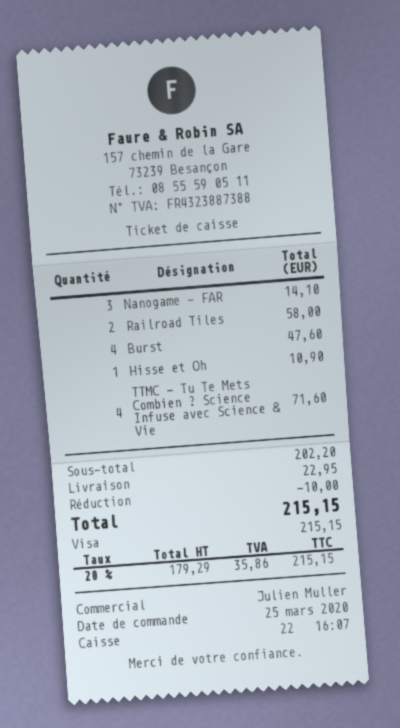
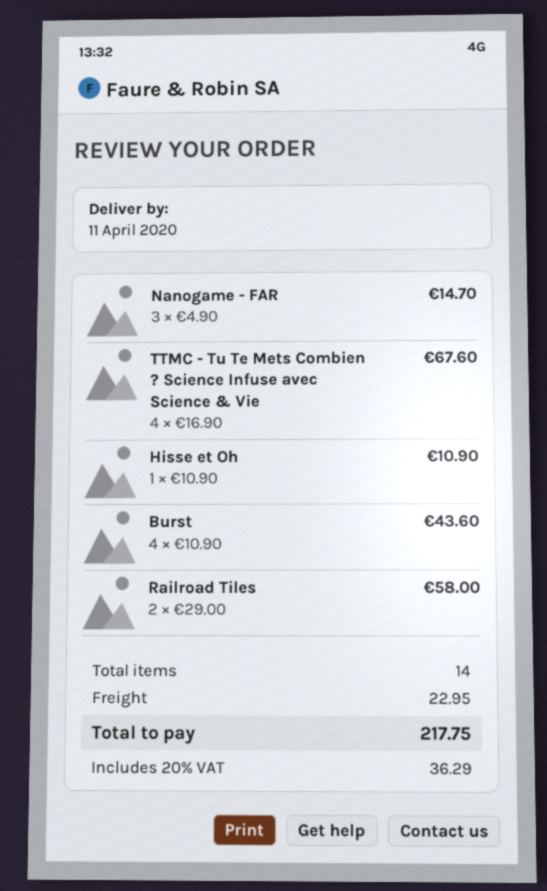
Nanogame - FAR: 3 for 14.10 -> 3 for 14.70
Burst: 4 for 47.60 -> 4 for 43.60
TTMC - Tu Te Mets Combien ? Science Infuse avec Science & Vie: 4 for 71.60 -> 4 for 67.60
discount: 10.00 -> none
tax: 20% = 35.86 -> 20% = 36.29
total: 215.15 -> 217.75

